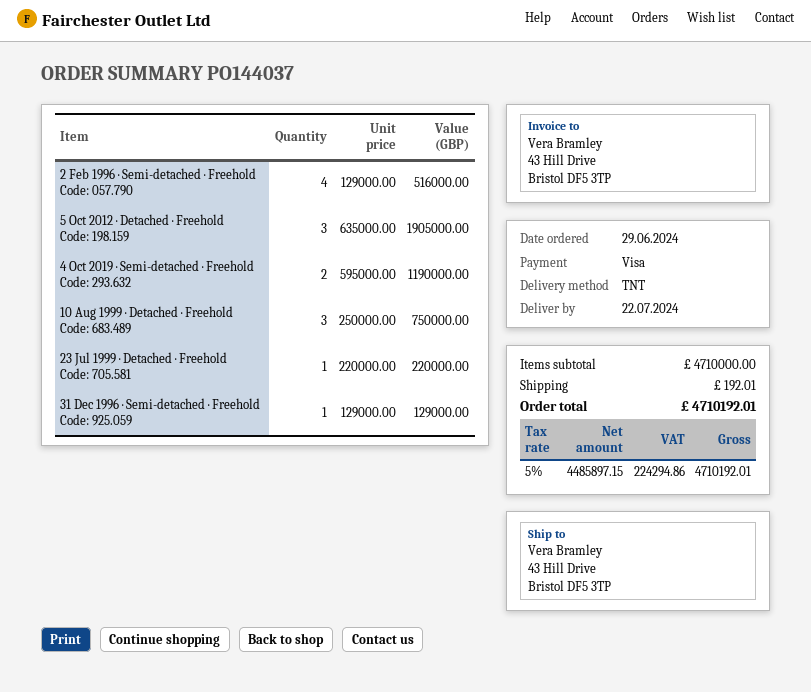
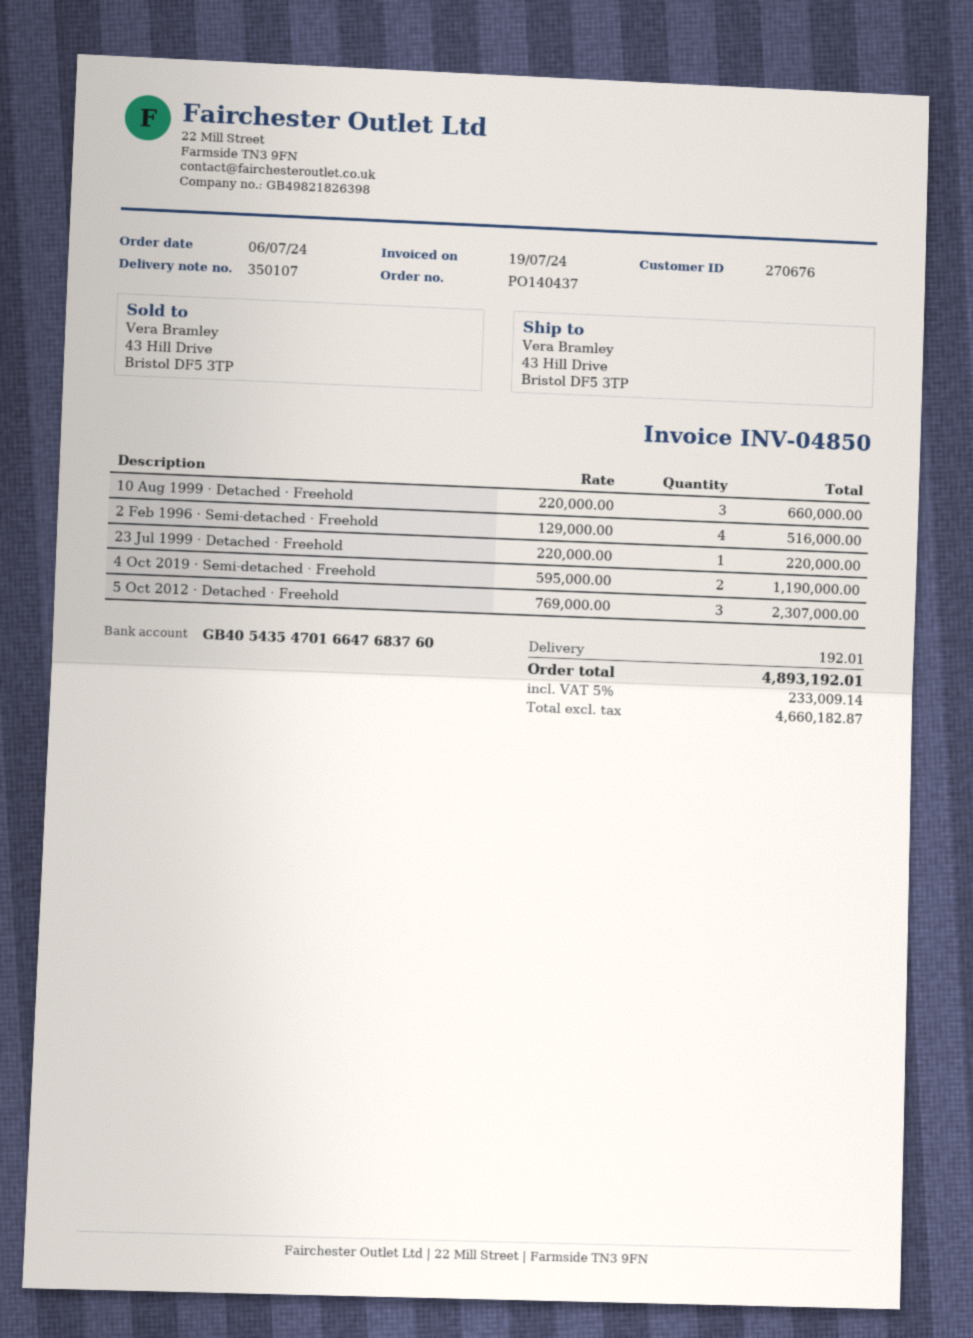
order number: PO144037 -> PO140437
order date: 2024-06-29 -> 2024-07-06
5 Oct 2012 · Detached · Freehold: 3 x 635000.00 = 1905000.00 -> 3 x 769000.00 = 2307000.00
10 Aug 1999 · Detached · Freehold: 3 x 250000.00 = 750000.00 -> 3 x 220000.00 = 660000.00
31 Dec 1996 · Semi-detached · Freehold: 1 x 129000.00 = 129000.00 -> none
net: 4485897.15 -> 4660182.87
tax: 5% = 224294.86 -> 5% = 233009.14
total: 4710192.01 -> 4893192.01

